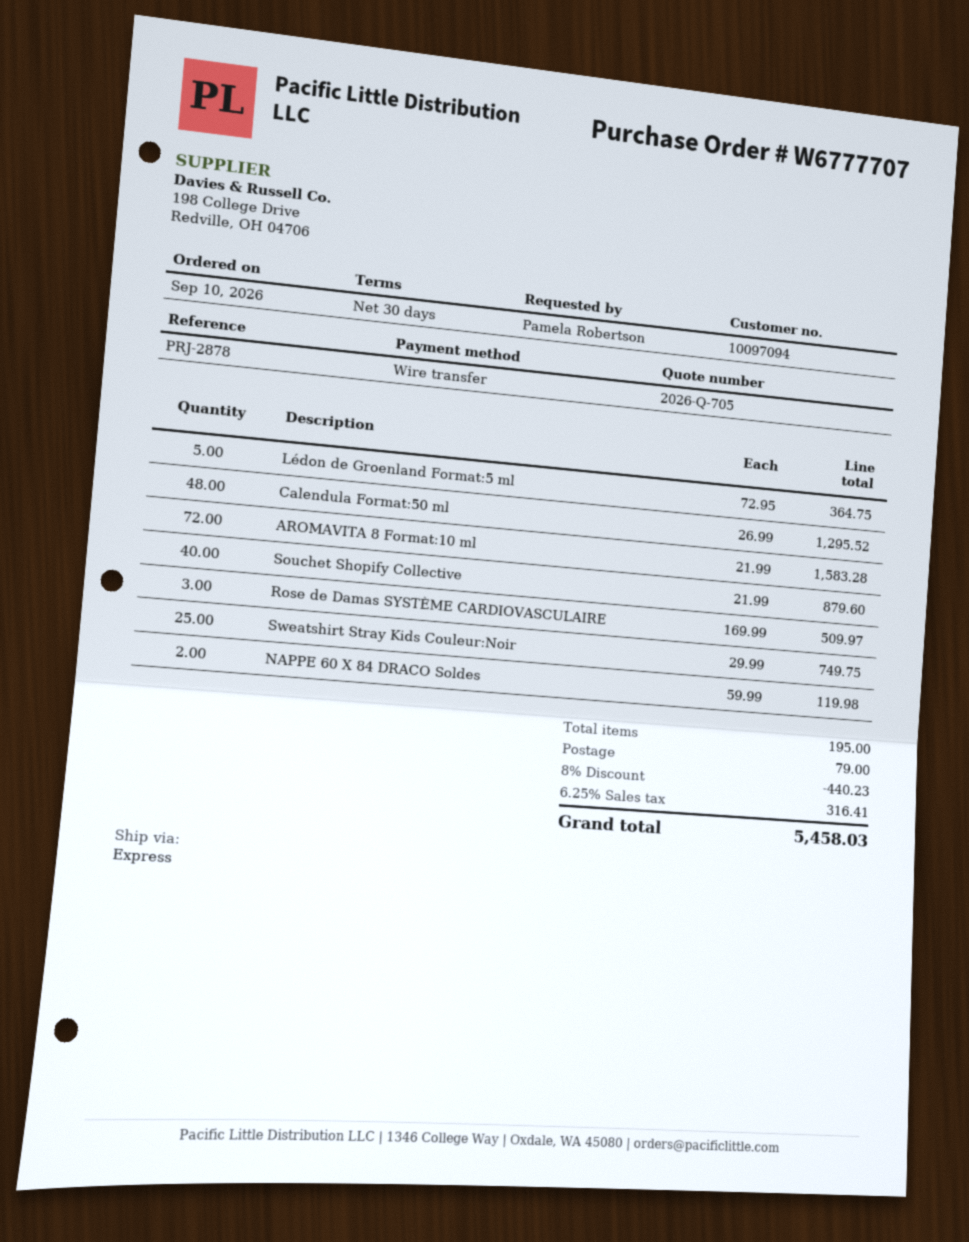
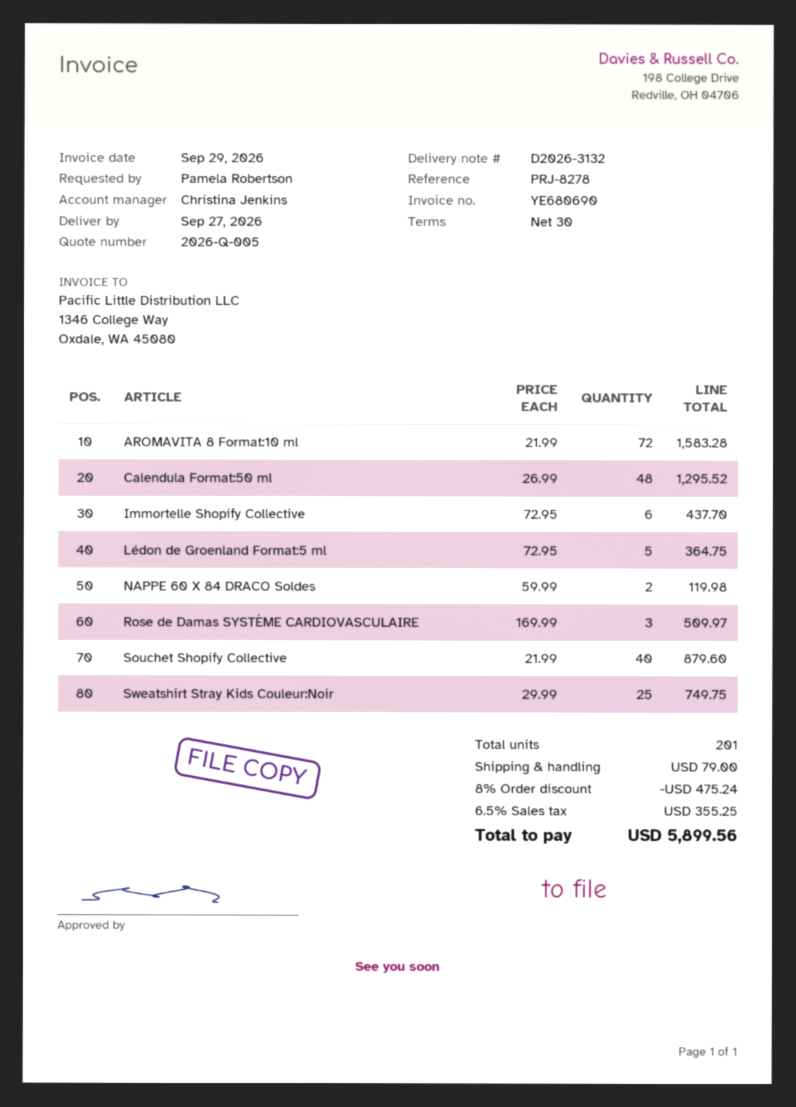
quote number: 2026-Q-705 -> 2026-Q-005
reference: PRJ-2878 -> PRJ-8278
Immortelle Shopify Collective: none -> 6 x 72.95 = 437.70
total quantity: 195 -> 201
discount: 8% = 440.23 -> 8% = 475.24
tax: 6.25% = 316.41 -> 6.5% = 355.25
total: 5458.03 -> 5899.56

